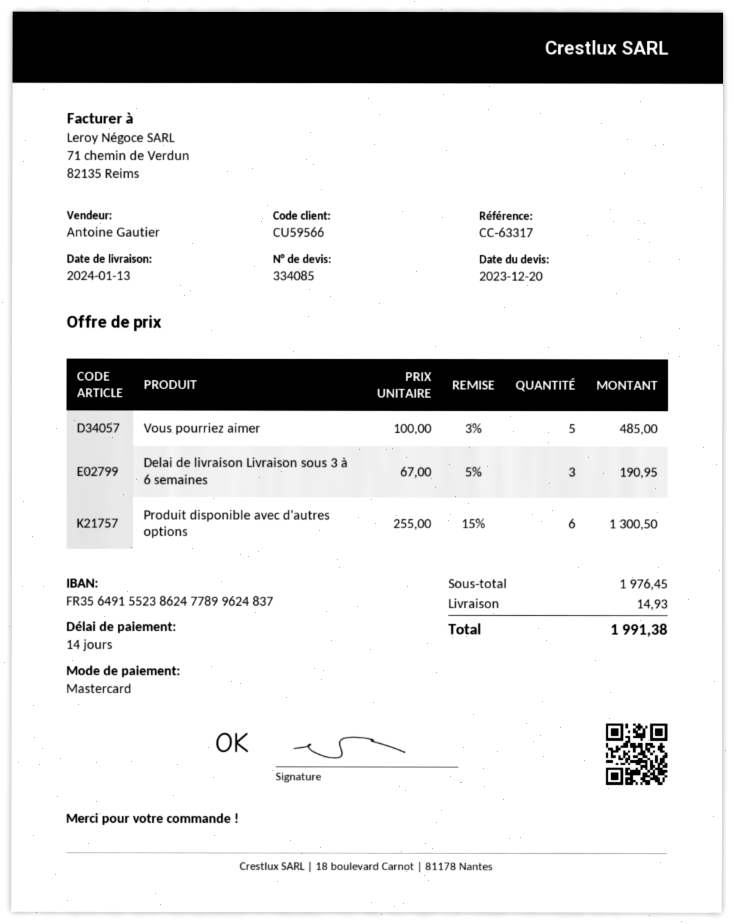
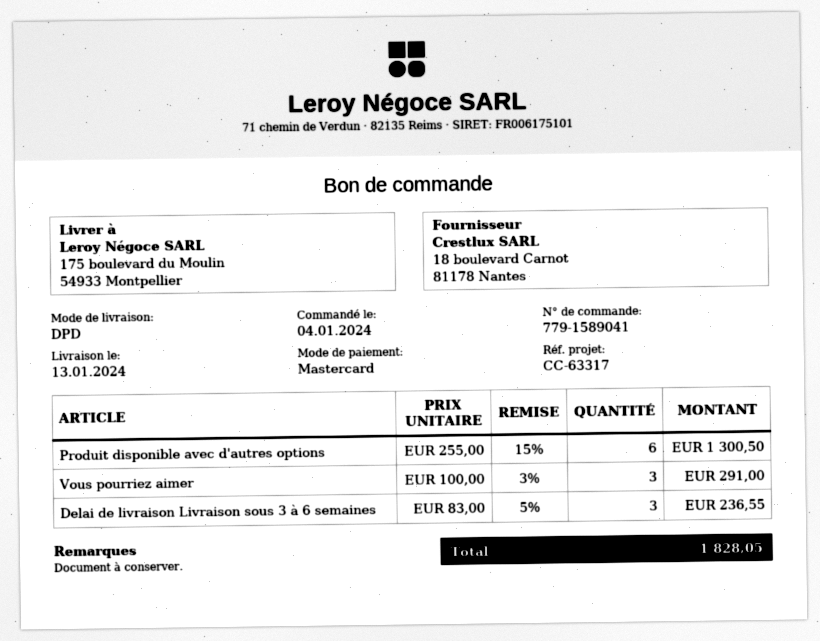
Vous pourriez aimer: 5 x 100.00 - 3% = 485.00 -> 3 x 100.00 - 3% = 291.00
Delai de livraison Livraison sous 3 à 6 semaines: 3 x 67.00 - 5% = 190.95 -> 3 x 83.00 - 5% = 236.55
shipping: 14.93 -> none
total: 1991.38 -> 1828.05

